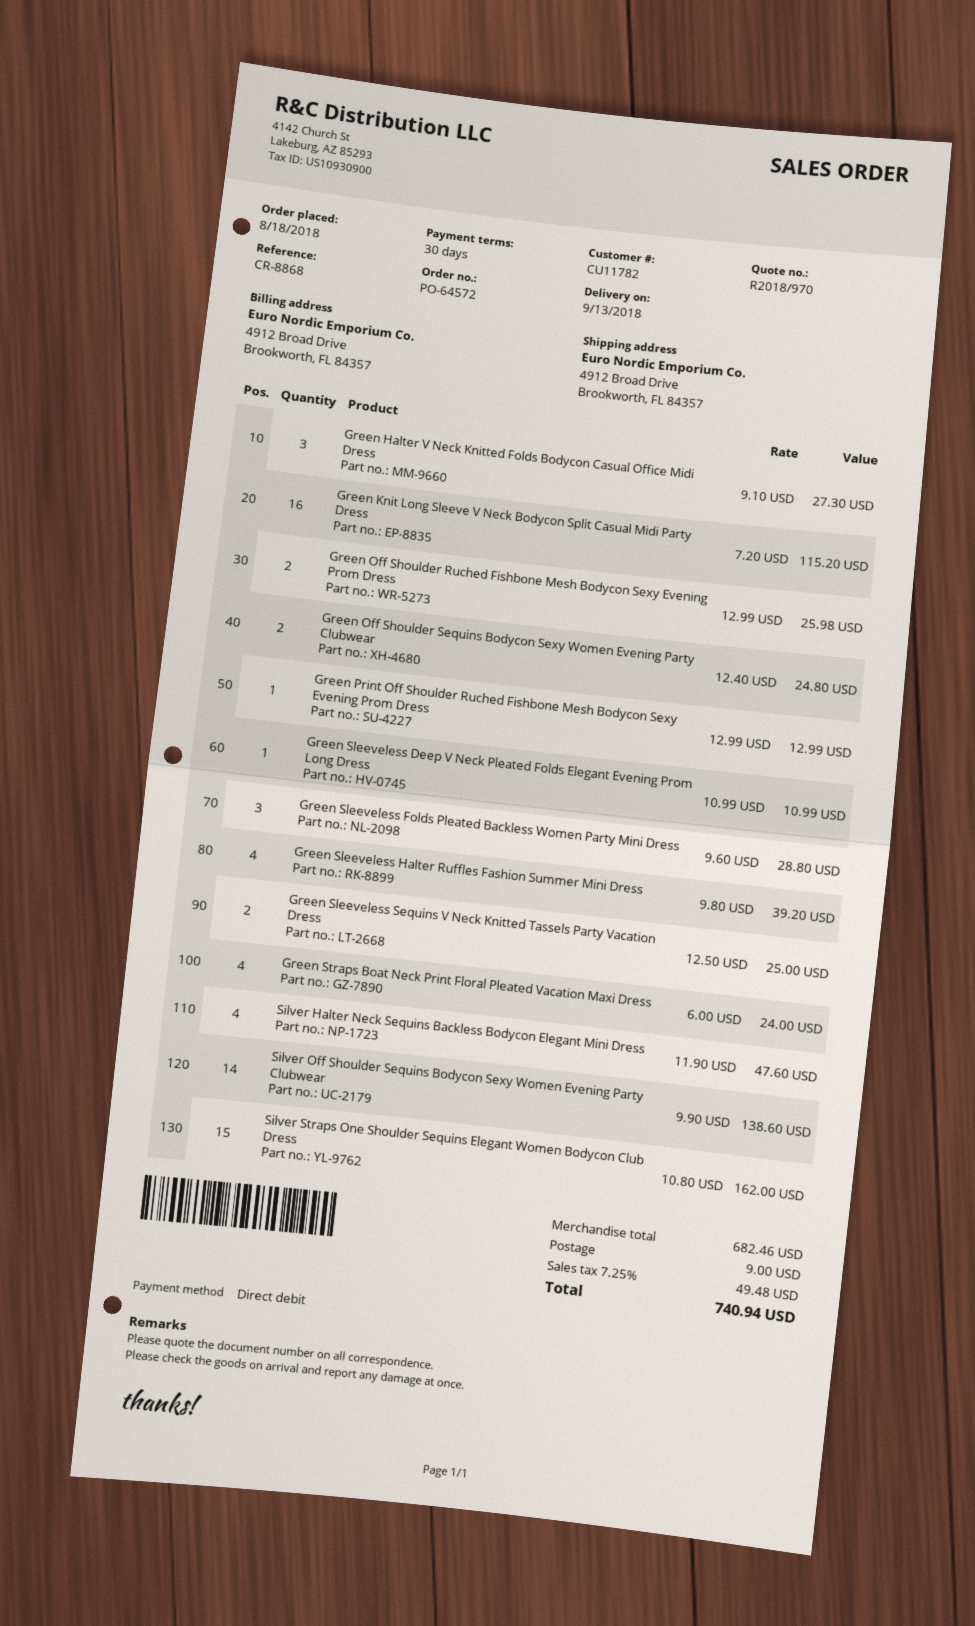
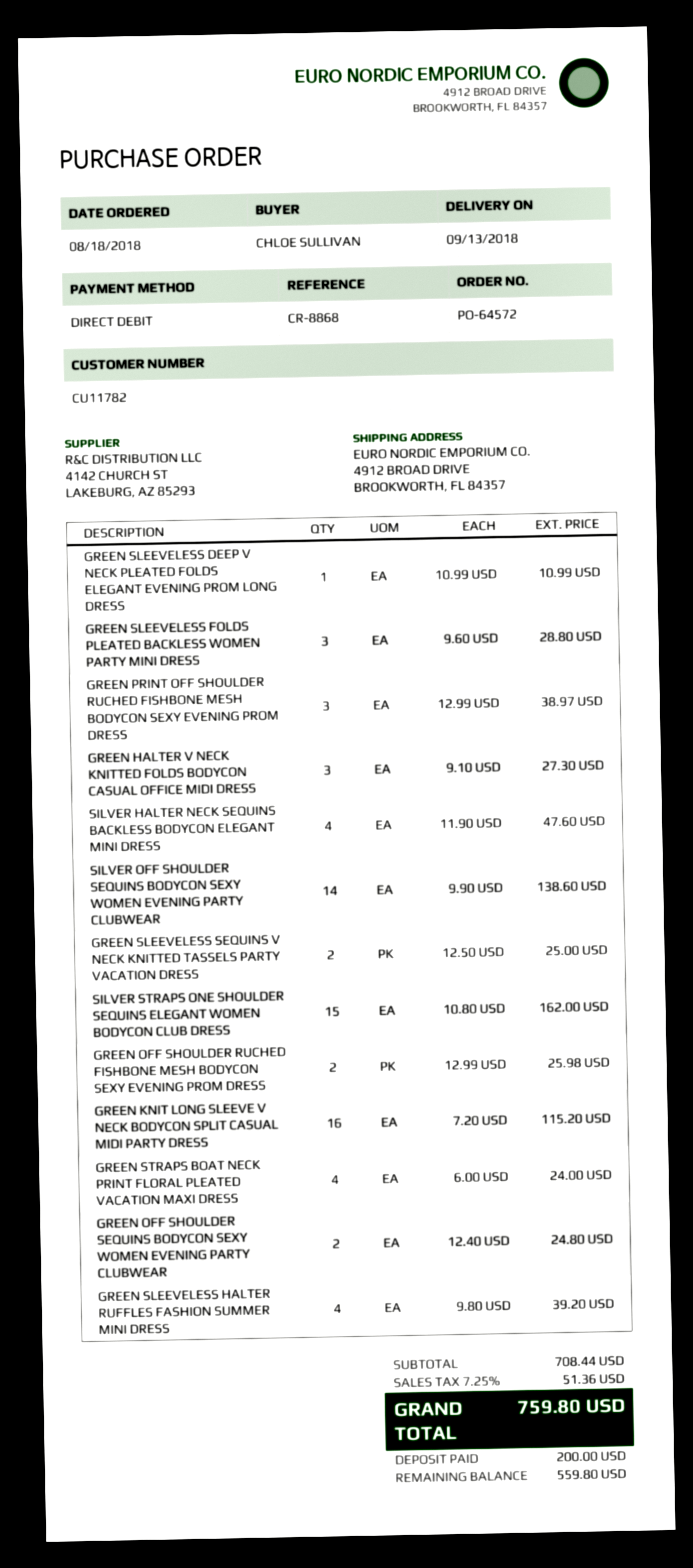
Green Print Off Shoulder Ruched Fishbone Mesh Bodycon Sexy Evening Prom Dress: 1 x 12.99 = 12.99 -> 3 x 12.99 = 38.97
subtotal: 682.46 -> 708.44
shipping: 9.00 -> none
tax: 7.25% = 49.48 -> 7.25% = 51.36
total: 740.94 -> 759.80

